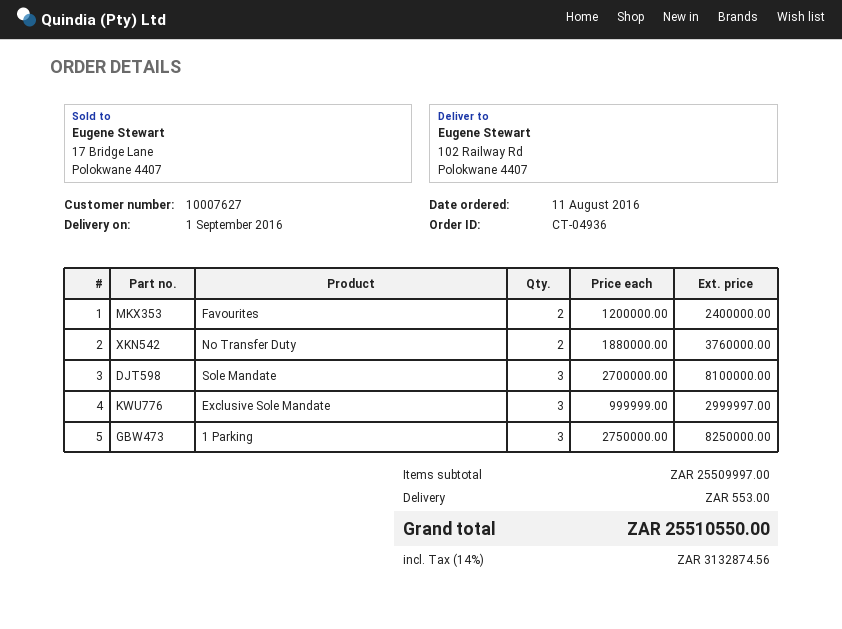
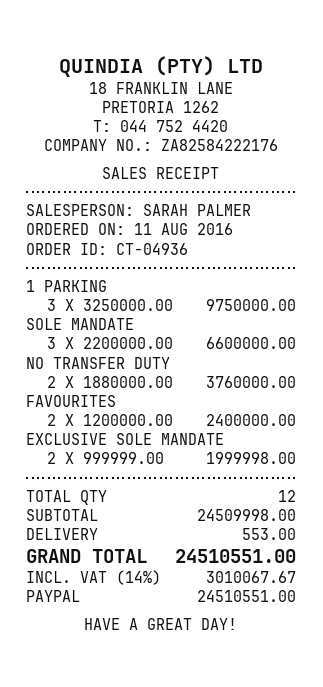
Sole Mandate: 3 x 2700000.00 = 8100000.00 -> 3 x 2200000.00 = 6600000.00
Exclusive Sole Mandate: 3 x 999999.00 = 2999997.00 -> 2 x 999999.00 = 1999998.00
1 Parking: 3 x 2750000.00 = 8250000.00 -> 3 x 3250000.00 = 9750000.00
subtotal: 25509997.00 -> 24509998.00
tax: 14% = 3132874.56 -> 14% = 3010067.67
total: 25510550.00 -> 24510551.00

